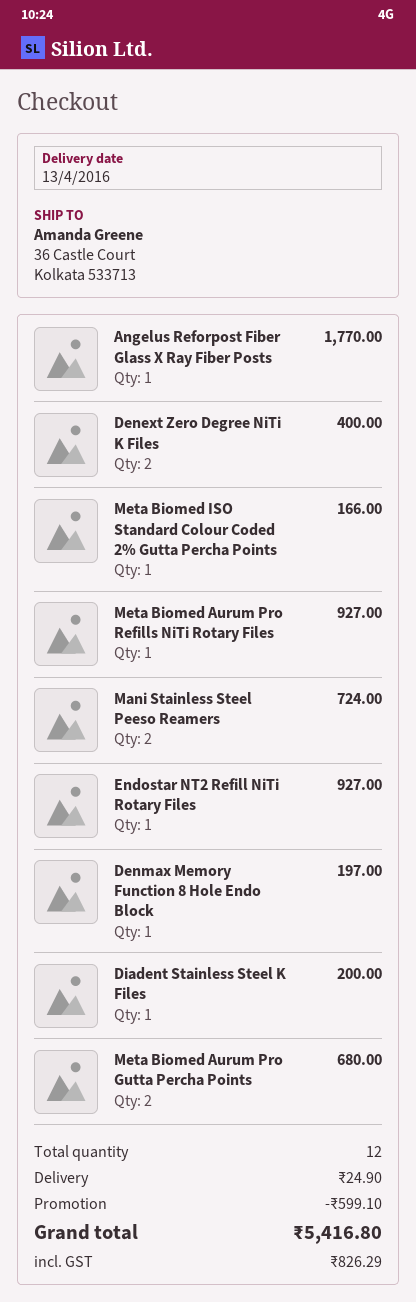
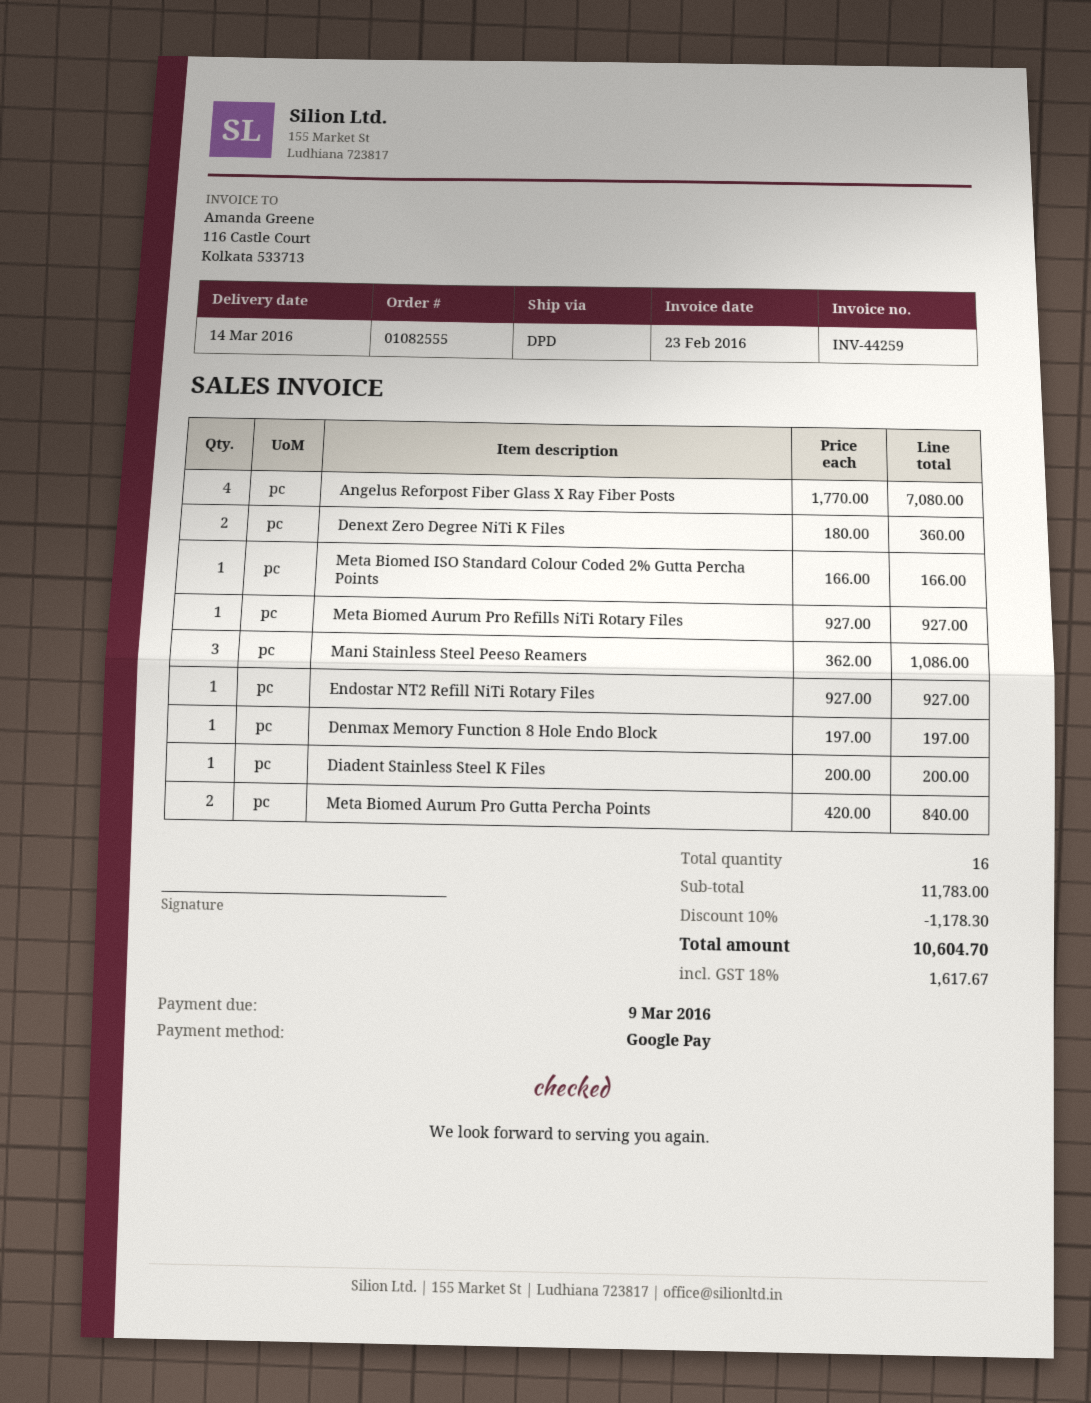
delivery date: 2016-04-13 -> 2016-03-14
Angelus Reforpost Fiber Glass X Ray Fiber Posts: 1 for 1770.00 -> 4 for 7080.00
Denext Zero Degree NiTi K Files: 2 for 400.00 -> 2 for 360.00
Mani Stainless Steel Peeso Reamers: 2 for 724.00 -> 3 for 1086.00
Meta Biomed Aurum Pro Gutta Percha Points: 2 for 680.00 -> 2 for 840.00
total quantity: 12 -> 16
discount: 599.10 -> 1178.30
shipping: 24.90 -> none
tax: 826.29 -> 1617.67
total: 5416.80 -> 10604.70

